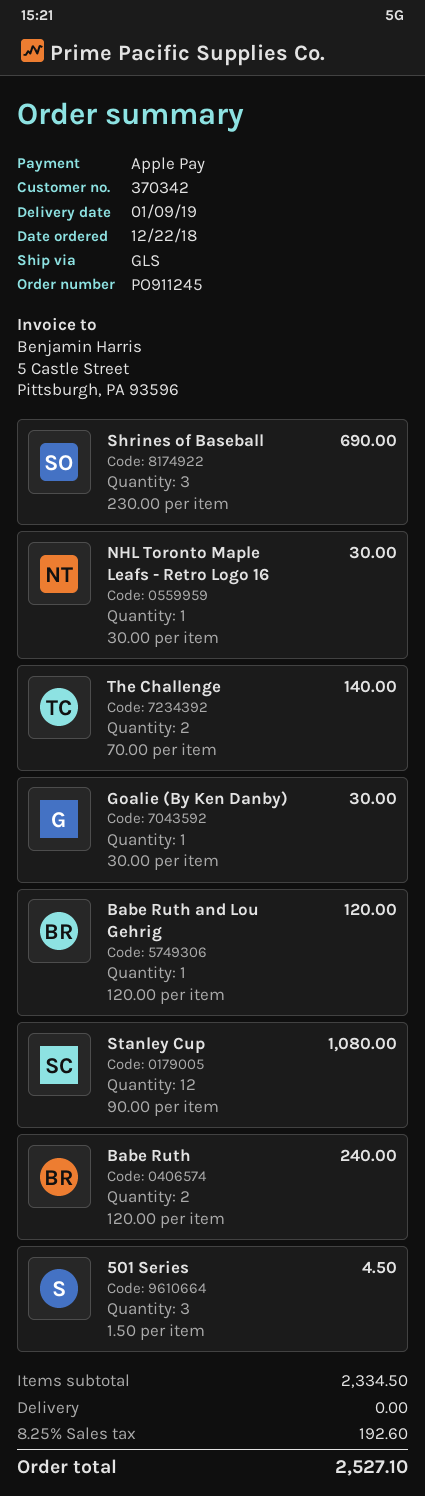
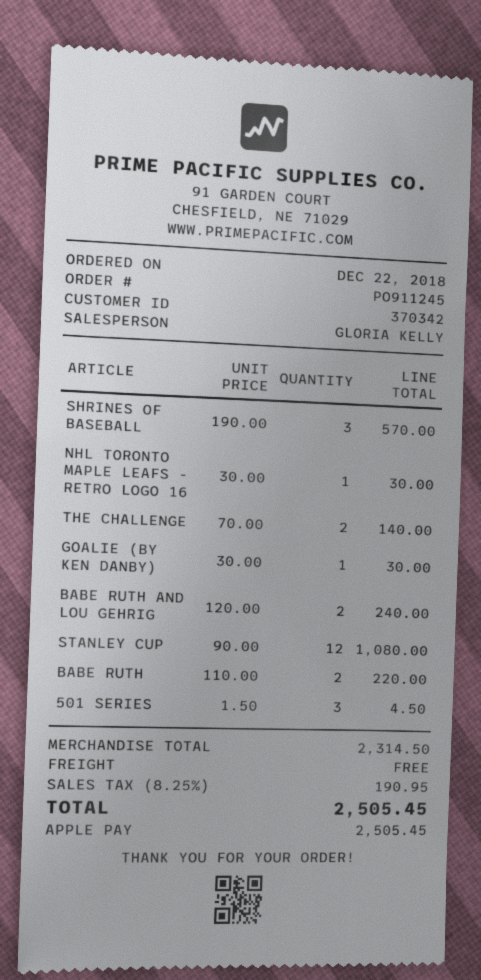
Shrines of Baseball: 3 x 230.00 = 690.00 -> 3 x 190.00 = 570.00
Babe Ruth and Lou Gehrig: 1 x 120.00 = 120.00 -> 2 x 120.00 = 240.00
Babe Ruth: 2 x 120.00 = 240.00 -> 2 x 110.00 = 220.00
subtotal: 2334.50 -> 2314.50
tax: 8.25% = 192.60 -> 8.25% = 190.95
total: 2527.10 -> 2505.45

